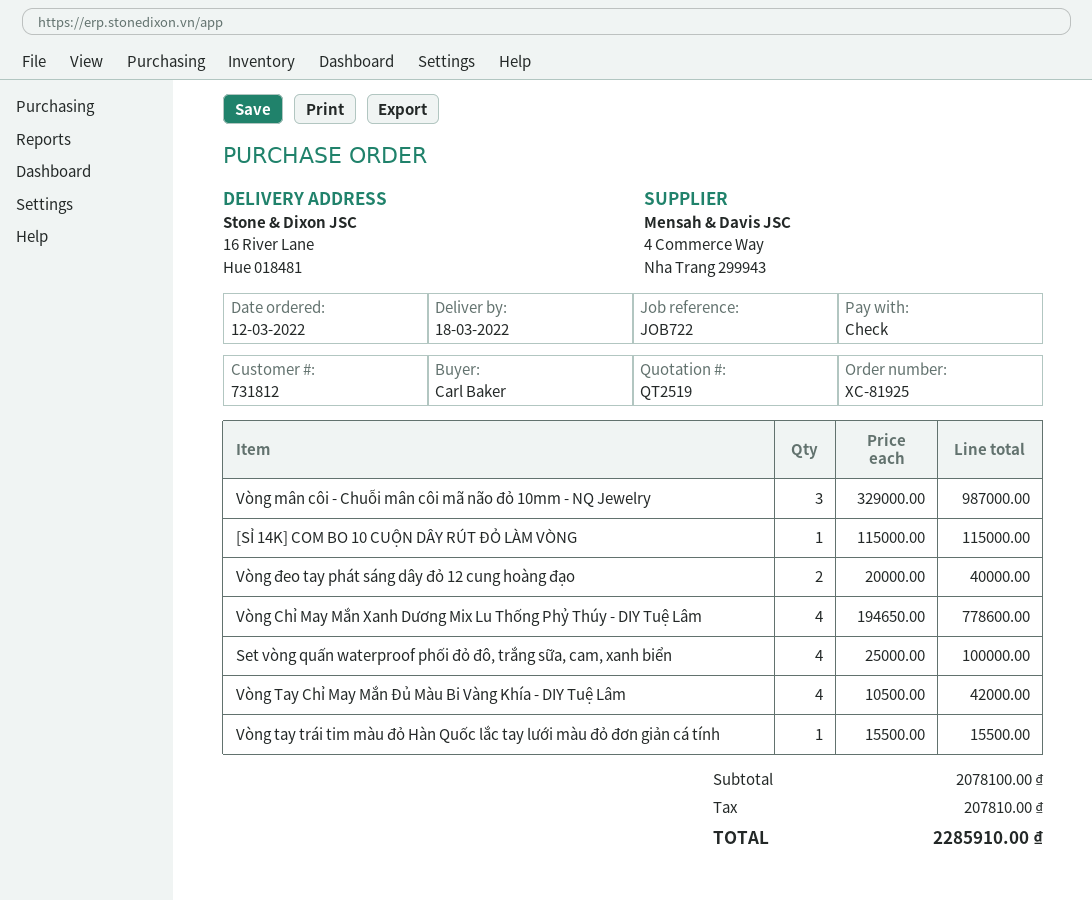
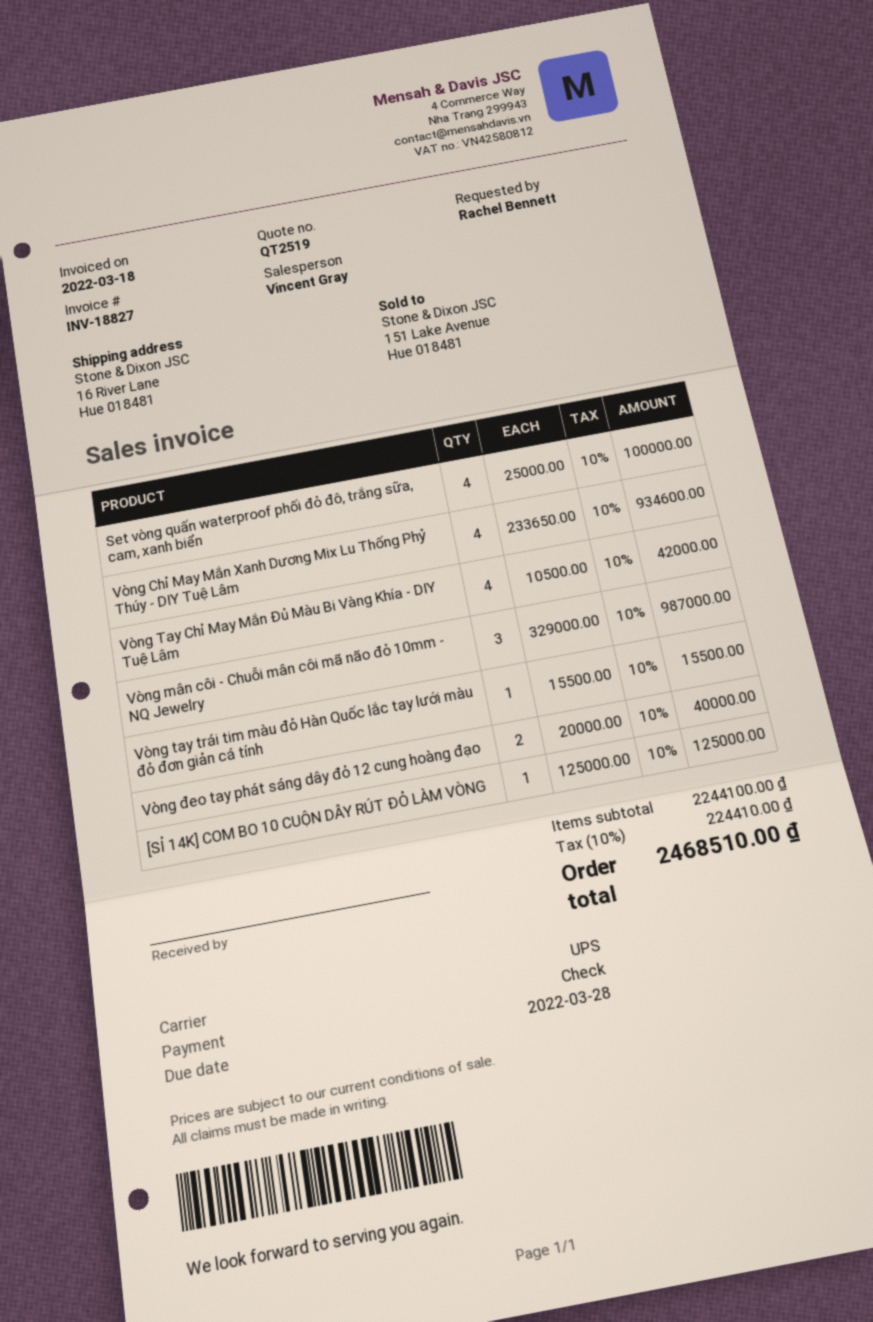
ordered by: Carl Baker -> Rachel Bennett
[SỈ 14K] COM BO 10 CUỘN DÂY RÚT ĐỎ LÀM VÒNG: 1 x 115000.00 = 115000.00 -> 1 x 125000.00 = 125000.00
Vòng Chỉ May Mắn Xanh Dương Mix Lu Thống Phỷ Thúy - DIY Tuệ Lâm: 4 x 194650.00 = 778600.00 -> 4 x 233650.00 = 934600.00
subtotal: 2078100.00 -> 2244100.00
tax: 207810.00 -> 224410.00
total: 2285910.00 -> 2468510.00

